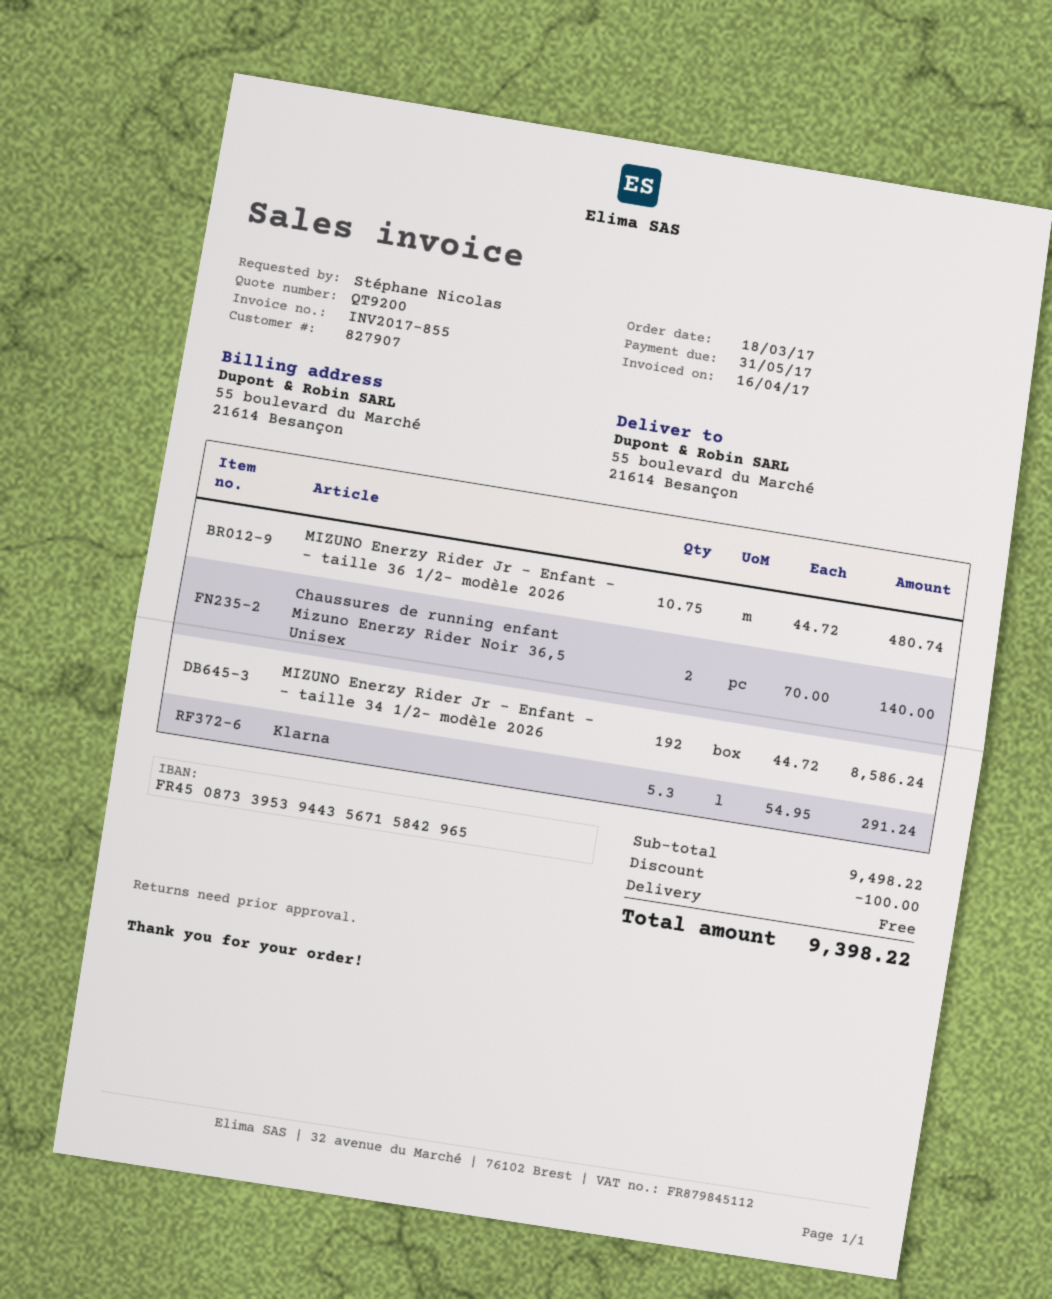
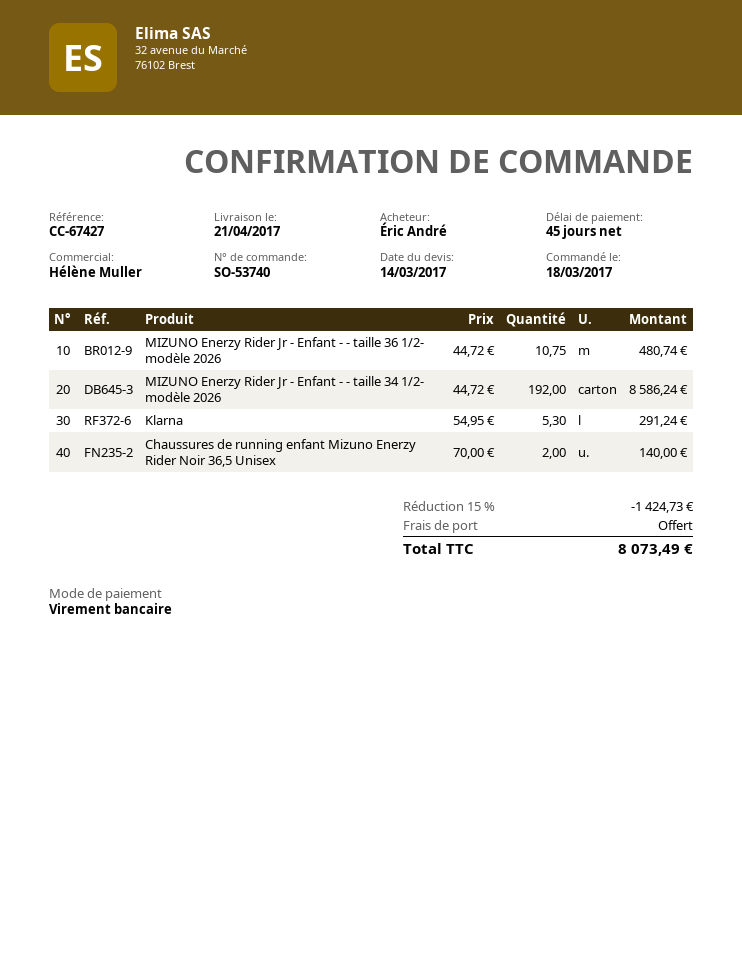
ordered by: Stéphane Nicolas -> Éric André
discount: 100.00 -> 1424.73
total: 9398.22 -> 8073.49

